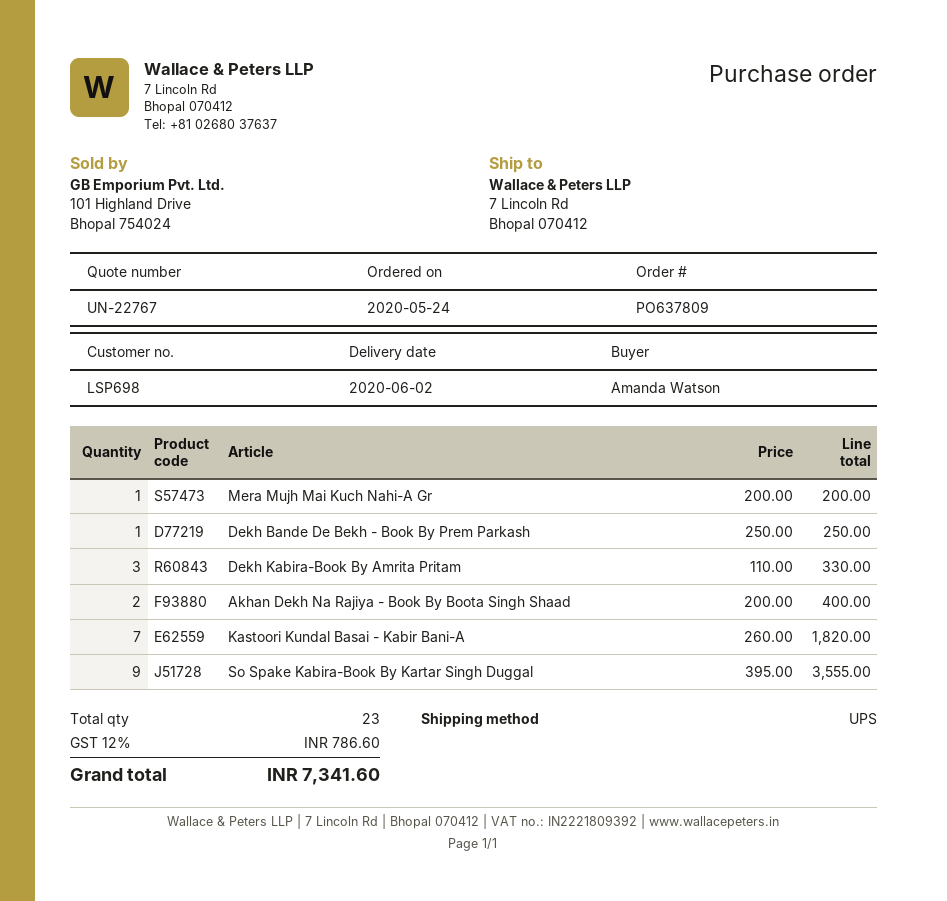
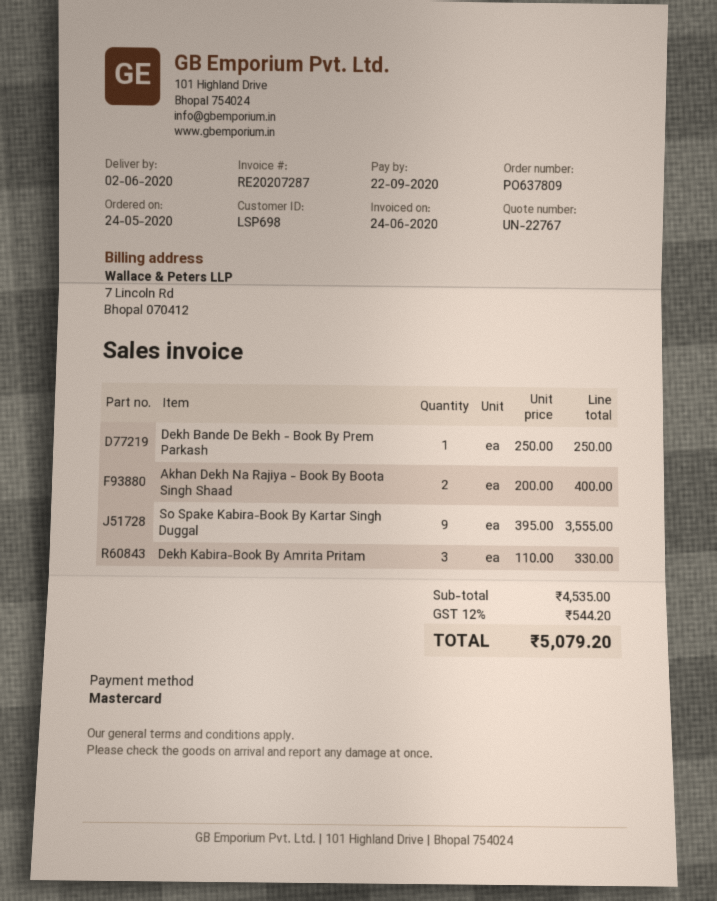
Mera Mujh Mai Kuch Nahi-A Gr: 1 x 200.00 = 200.00 -> none
Kastoori Kundal Basai - Kabir Bani-A: 7 x 260.00 = 1820.00 -> none
tax: 12% = 786.60 -> 12% = 544.20
total: 7341.60 -> 5079.20

